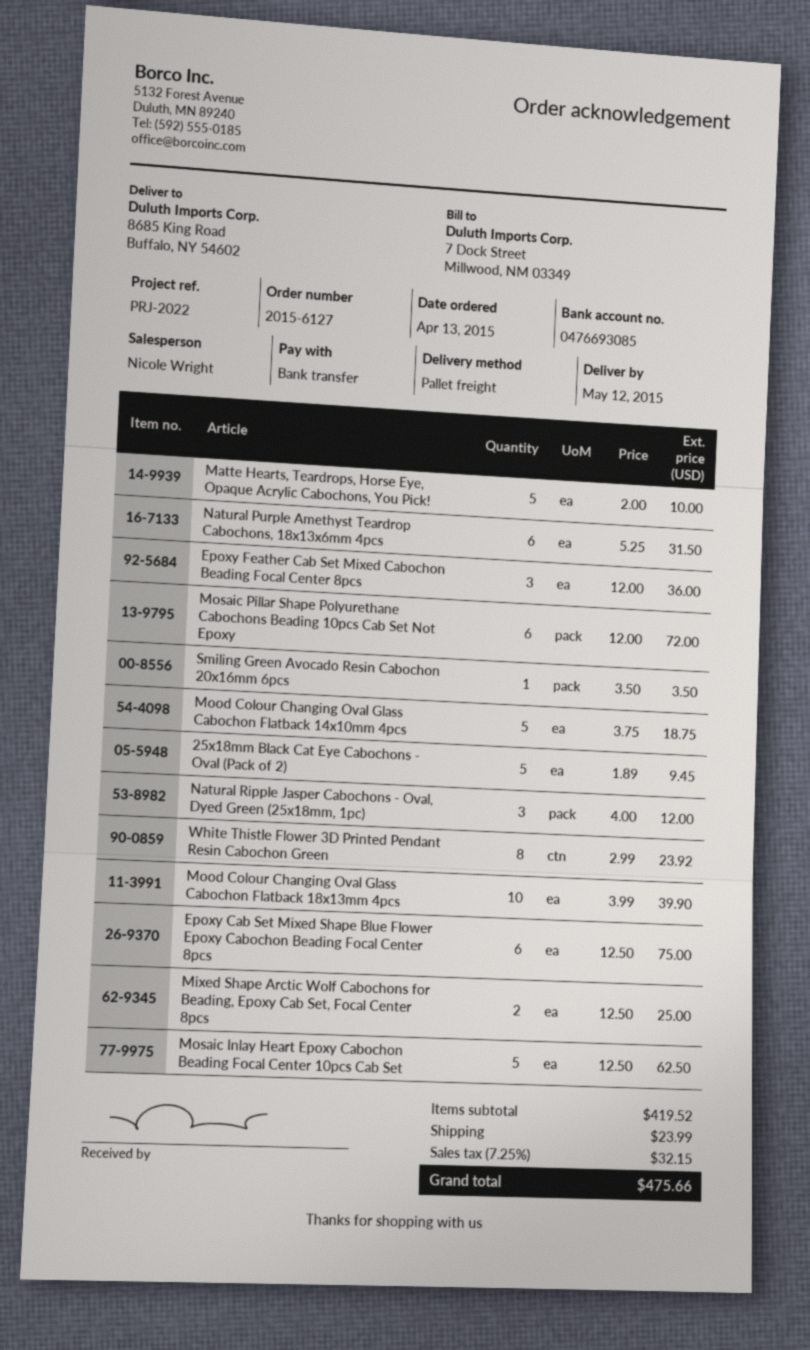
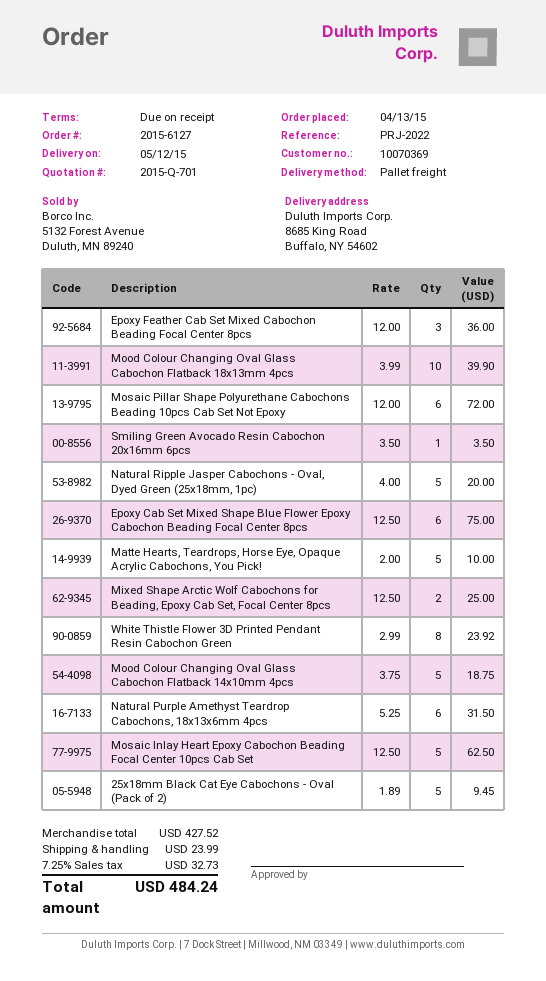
Natural Ripple Jasper Cabochons - Oval, Dyed Green (25x18mm, 1pc): 3 x 4.00 = 12.00 -> 5 x 4.00 = 20.00
subtotal: 419.52 -> 427.52
tax: 7.25% = 32.15 -> 7.25% = 32.73
total: 475.66 -> 484.24

